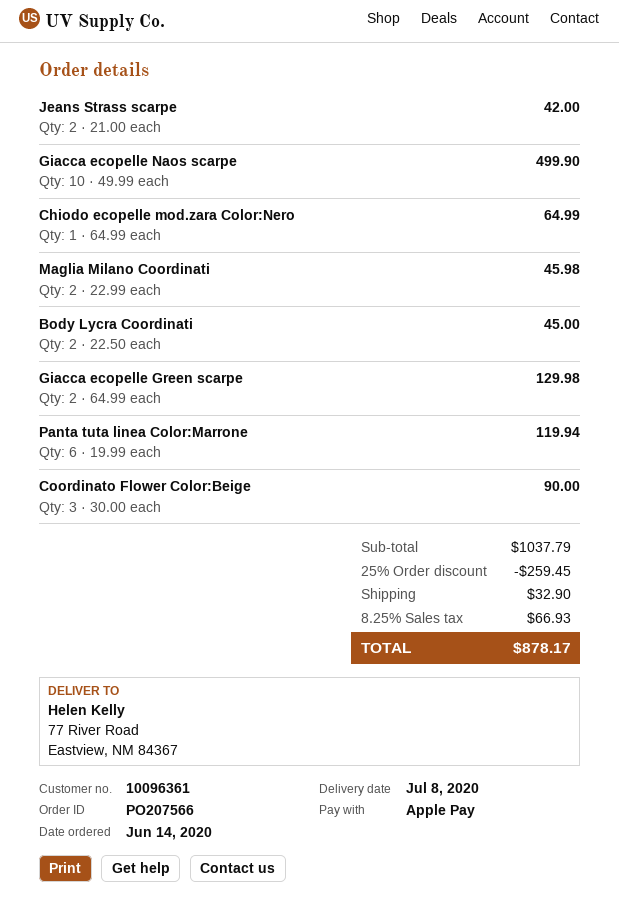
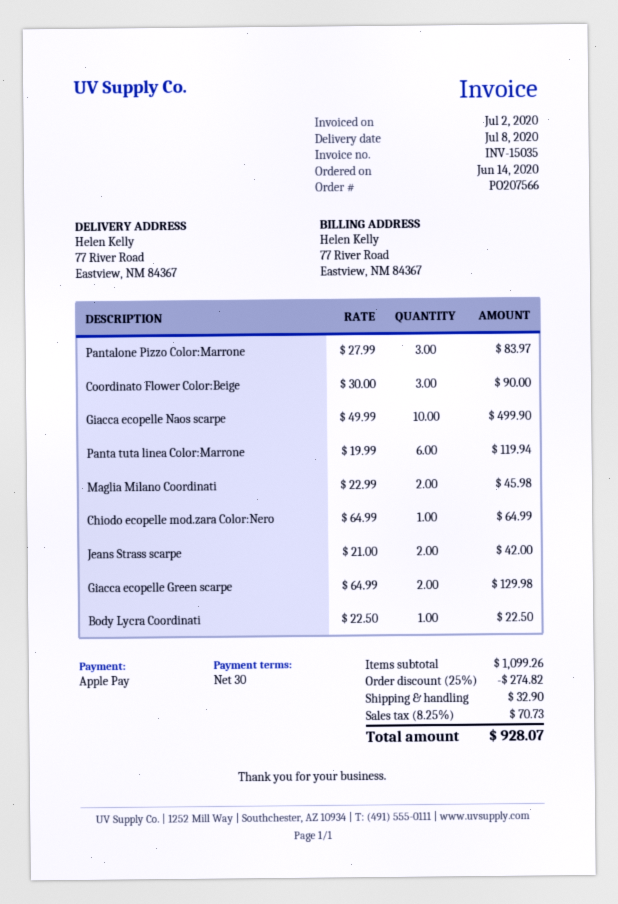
Body Lycra Coordinati: 2 x 22.50 = 45.00 -> 1 x 22.50 = 22.50
Pantalone Pizzo Color:Marrone: none -> 3 x 27.99 = 83.97
subtotal: 1037.79 -> 1099.26
discount: 25% = 259.45 -> 25% = 274.82
tax: 8.25% = 66.93 -> 8.25% = 70.73
total: 878.17 -> 928.07

